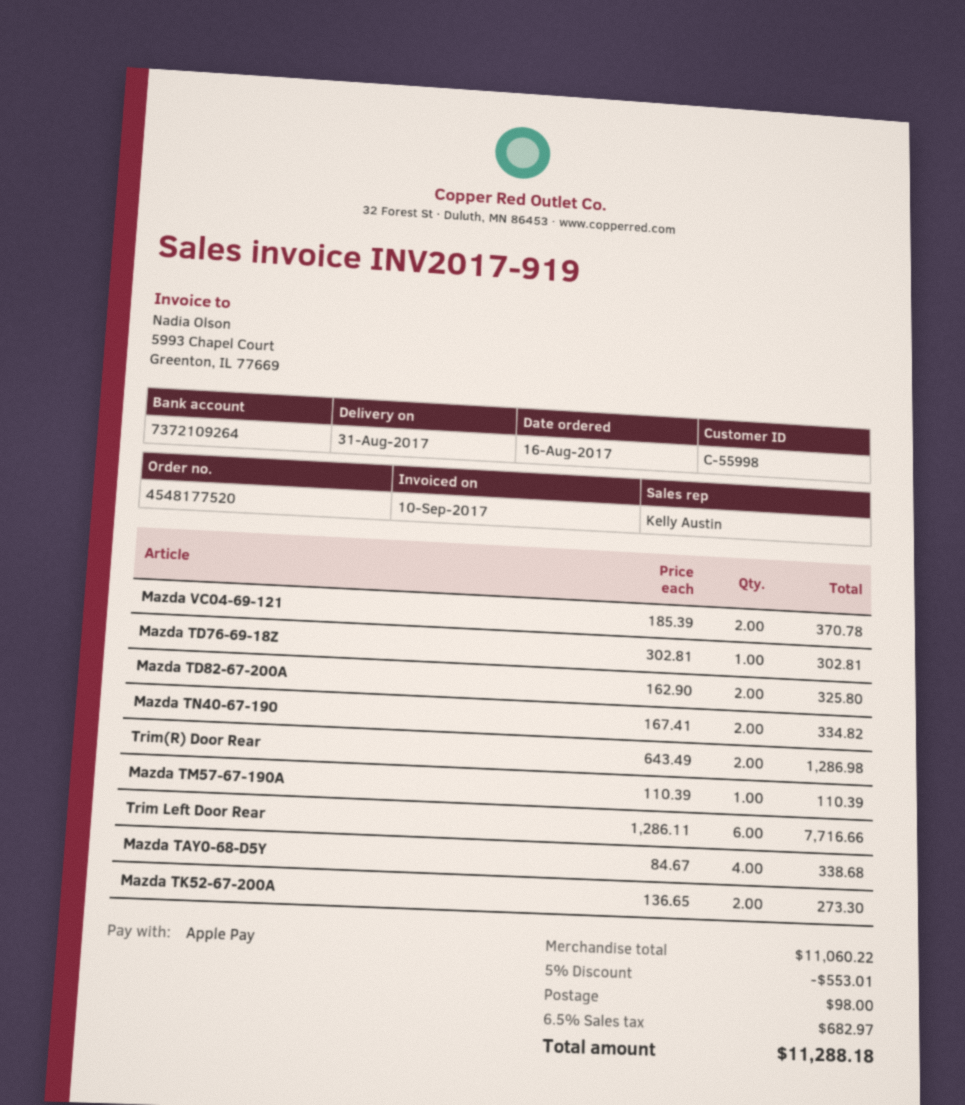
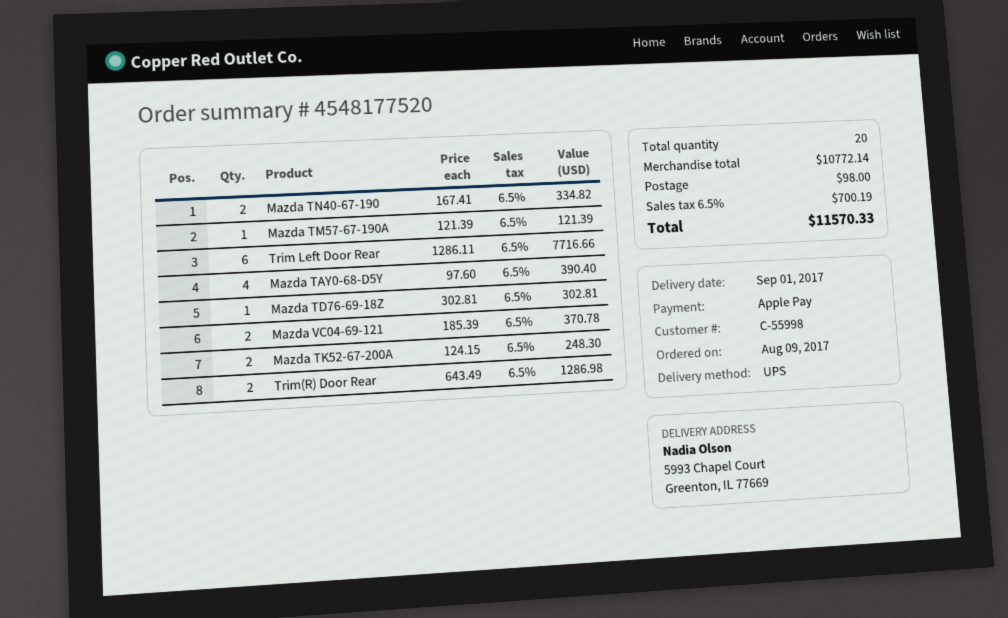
order date: 2017-08-16 -> 2017-08-09
delivery date: 2017-08-31 -> 2017-09-01
Mazda TD82-67-200A: 2 x 162.90 = 325.80 -> none
Mazda TM57-67-190A: 1 x 110.39 = 110.39 -> 1 x 121.39 = 121.39
Mazda TAY0-68-D5Y: 4 x 84.67 = 338.68 -> 4 x 97.60 = 390.40
Mazda TK52-67-200A: 2 x 136.65 = 273.30 -> 2 x 124.15 = 248.30
subtotal: 11060.22 -> 10772.14
discount: 5% = 553.01 -> none
tax: 6.5% = 682.97 -> 6.5% = 700.19
total: 11288.18 -> 11570.33

